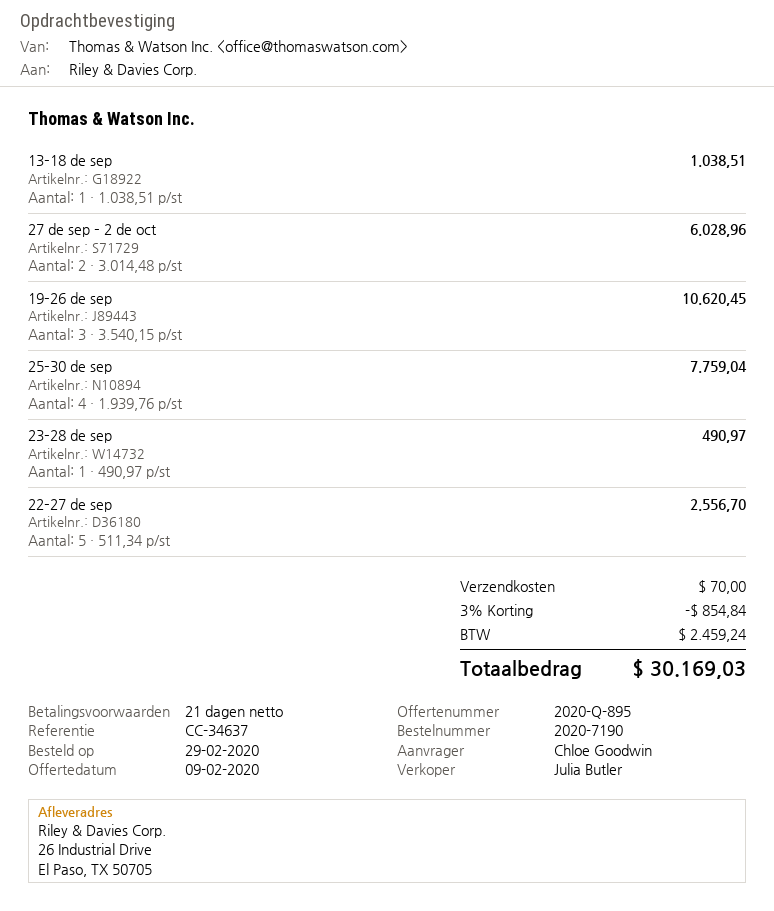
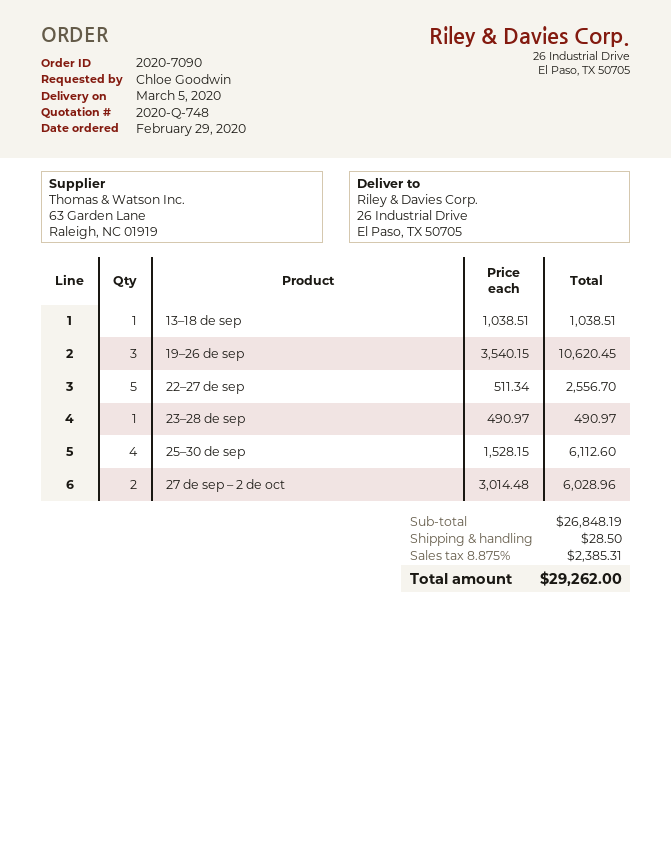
quote number: 2020-Q-895 -> 2020-Q-748
order number: 2020-7190 -> 2020-7090
25–30 de sep: 4 x 1939.76 = 7759.04 -> 4 x 1528.15 = 6112.60
discount: 3% = 854.84 -> none
shipping: 70.00 -> 28.50
tax: 2459.24 -> 2385.31
total: 30169.03 -> 29262.00

